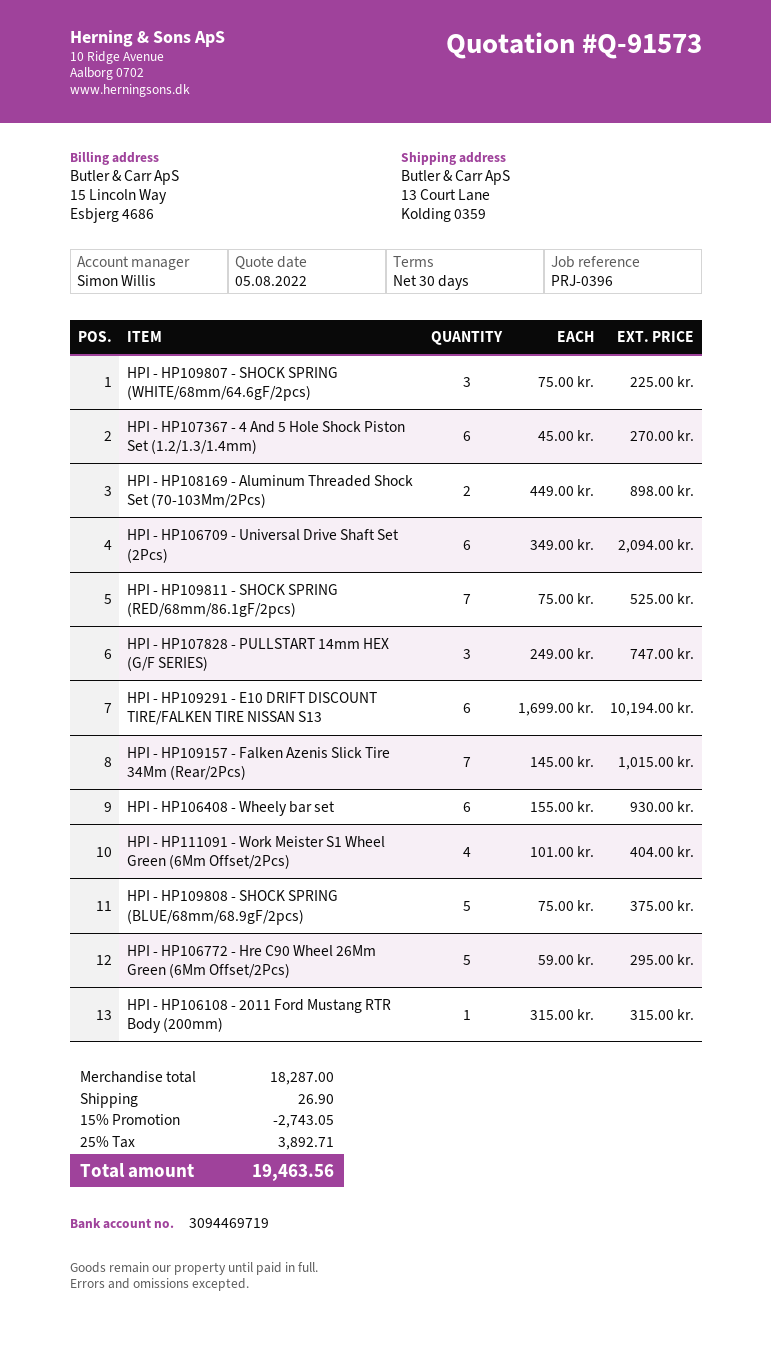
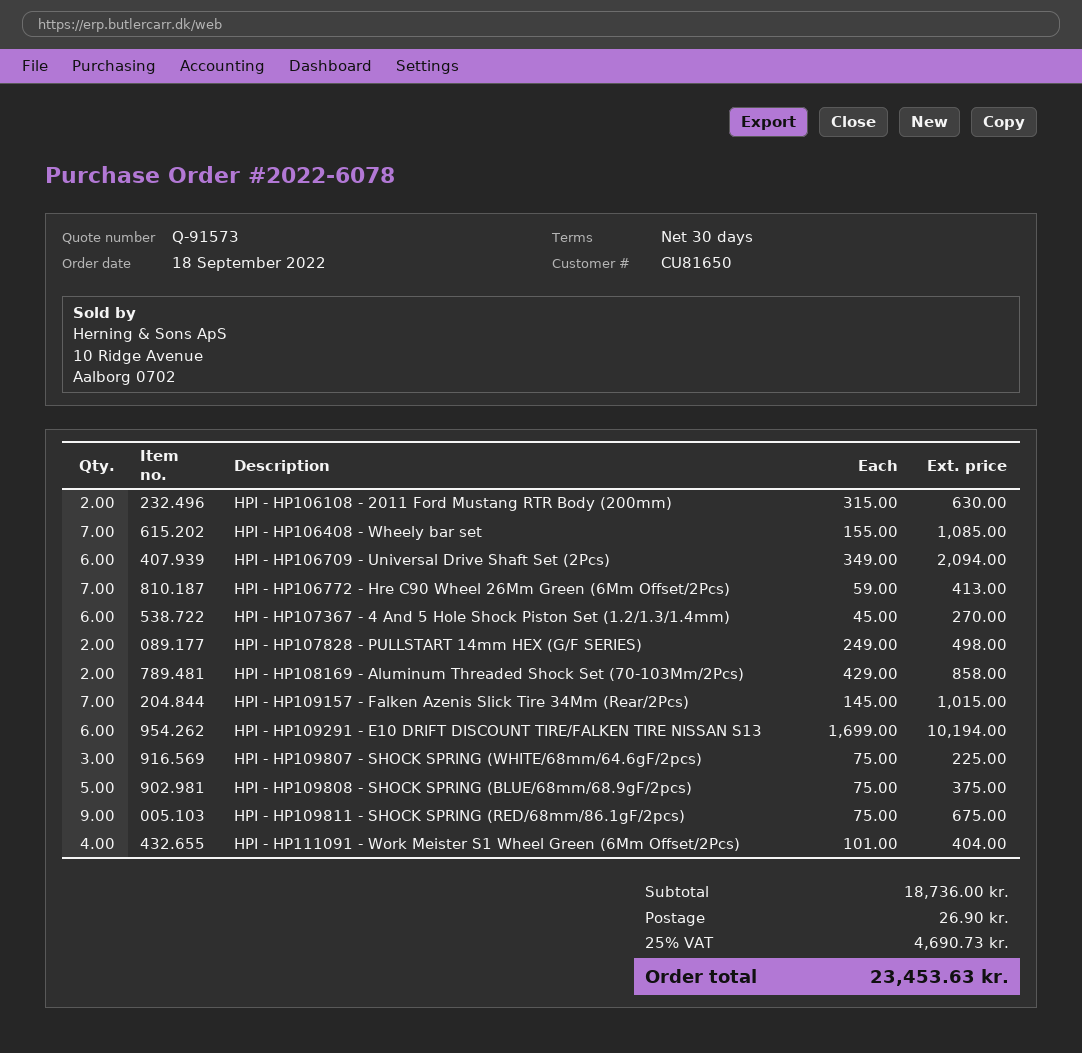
HPI - HP108169 - Aluminum Threaded Shock Set (70-103Mm/2Pcs): 2 x 449.00 = 898.00 -> 2 x 429.00 = 858.00
HPI - HP109811 - SHOCK SPRING (RED/68mm/86.1gF/2pcs): 7 x 75.00 = 525.00 -> 9 x 75.00 = 675.00
HPI - HP107828 - PULLSTART 14mm HEX (G/F SERIES): 3 x 249.00 = 747.00 -> 2 x 249.00 = 498.00
HPI - HP106408 - Wheely bar set: 6 x 155.00 = 930.00 -> 7 x 155.00 = 1085.00
HPI - HP106772 - Hre C90 Wheel 26Mm Green (6Mm Offset/2Pcs): 5 x 59.00 = 295.00 -> 7 x 59.00 = 413.00
HPI - HP106108 - 2011 Ford Mustang RTR Body (200mm): 1 x 315.00 = 315.00 -> 2 x 315.00 = 630.00
subtotal: 18287.00 -> 18736.00
discount: 15% = 2743.05 -> none
tax: 25% = 3892.71 -> 25% = 4690.73
total: 19463.56 -> 23453.63

